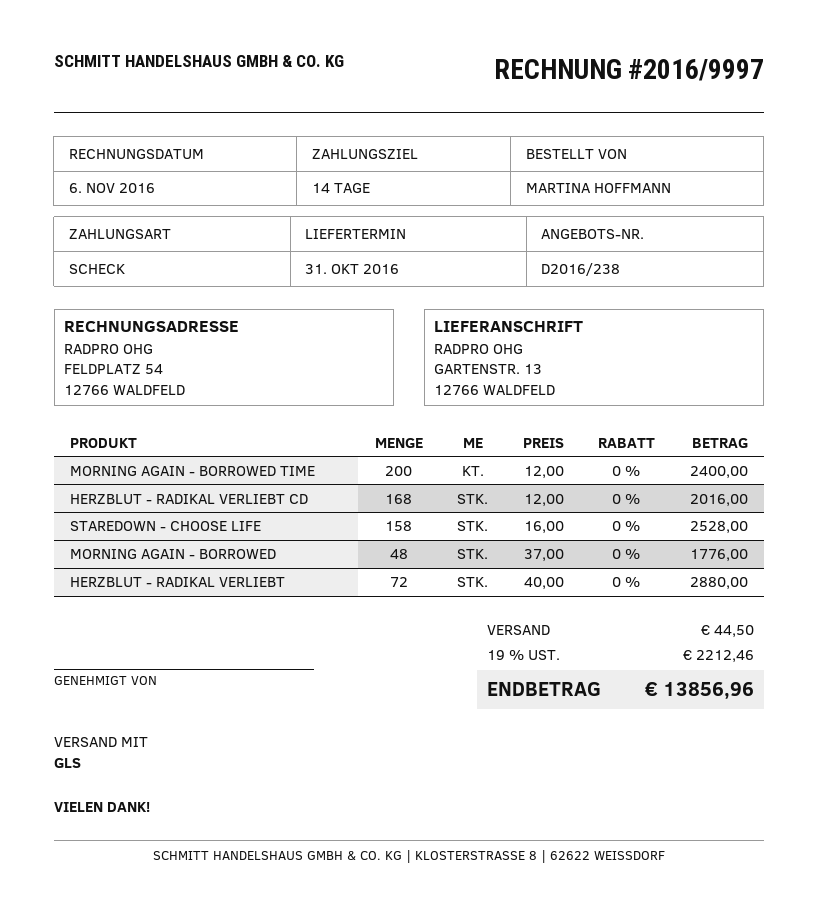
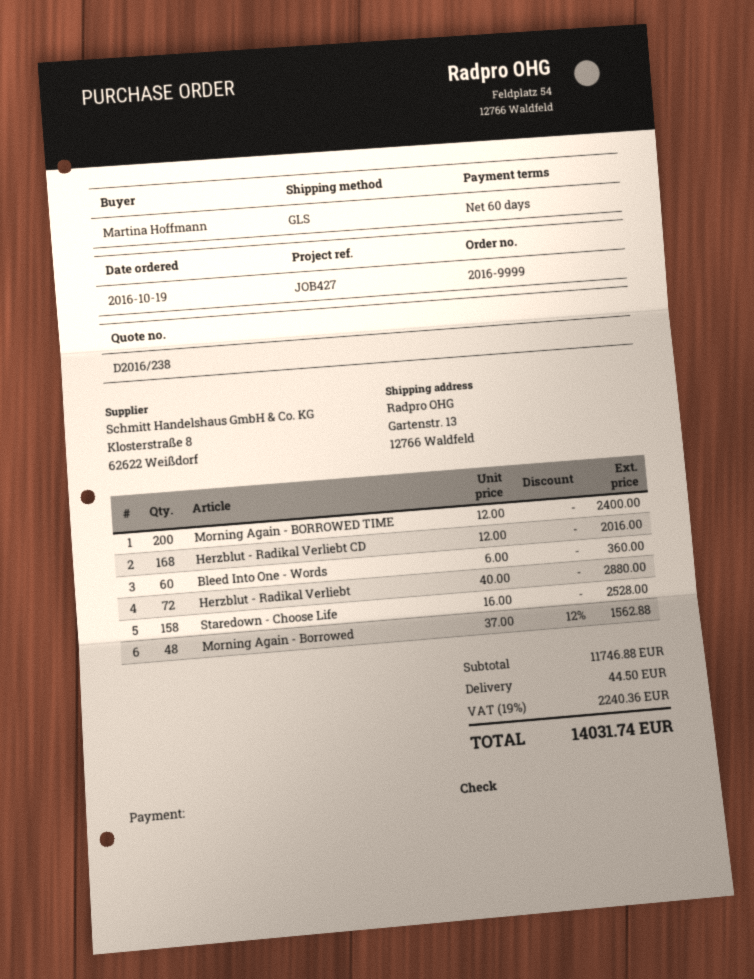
payment terms: 14 days -> 60 days
MORNING AGAIN - BORROWED: 48 x 37.00 = 1776.00 -> 48 x 37.00 - 12% = 1562.88
Bleed Into One - Words: none -> 60 x 6.00 = 360.00
tax: 19% = 2212.46 -> 19% = 2240.36
total: 13856.96 -> 14031.74

